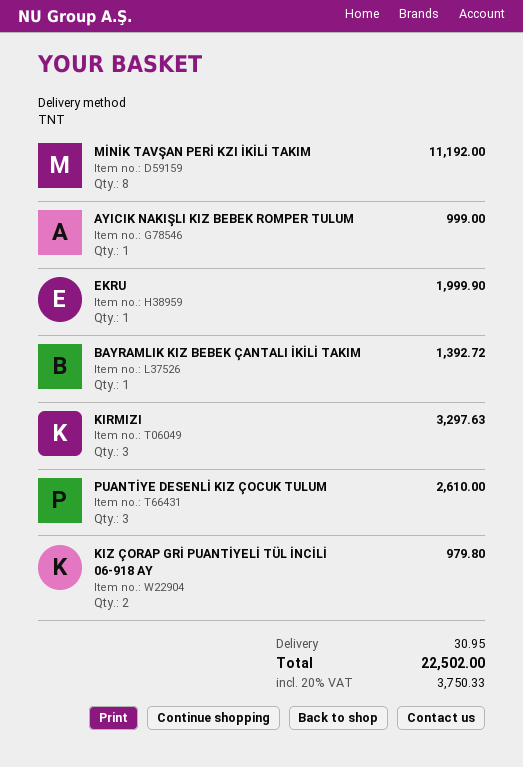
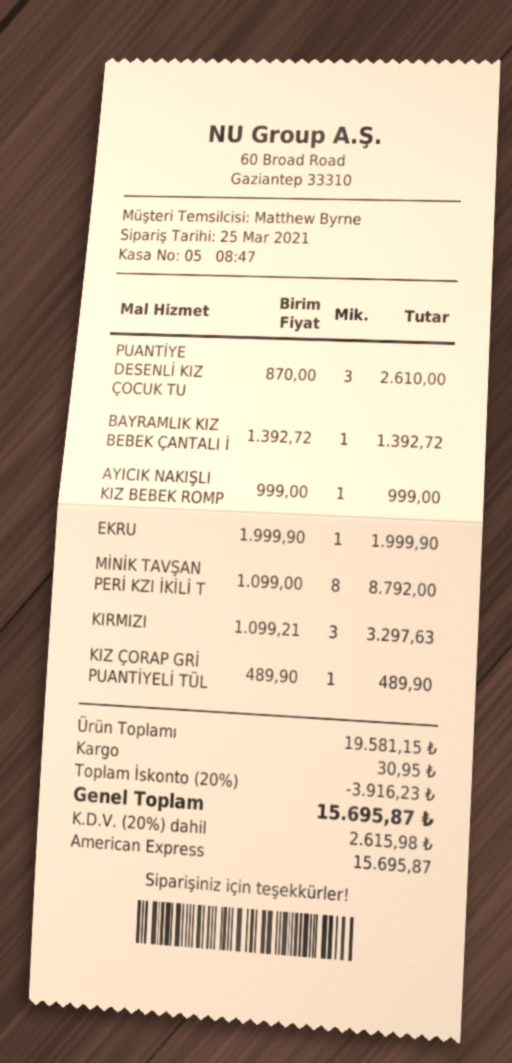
MİNİK TAVŞAN PERİ KZI İKİLİ TAKIM: 8 for 11192.00 -> 8 for 8792.00
KIZ ÇORAP GRİ PUANTİYELİ TÜL İNCİLİ 06-918 AY: 2 for 979.80 -> 1 for 489.90
discount: none -> 20% = 3916.23
tax: 20% = 3750.33 -> 20% = 2615.98
total: 22502.00 -> 15695.87

